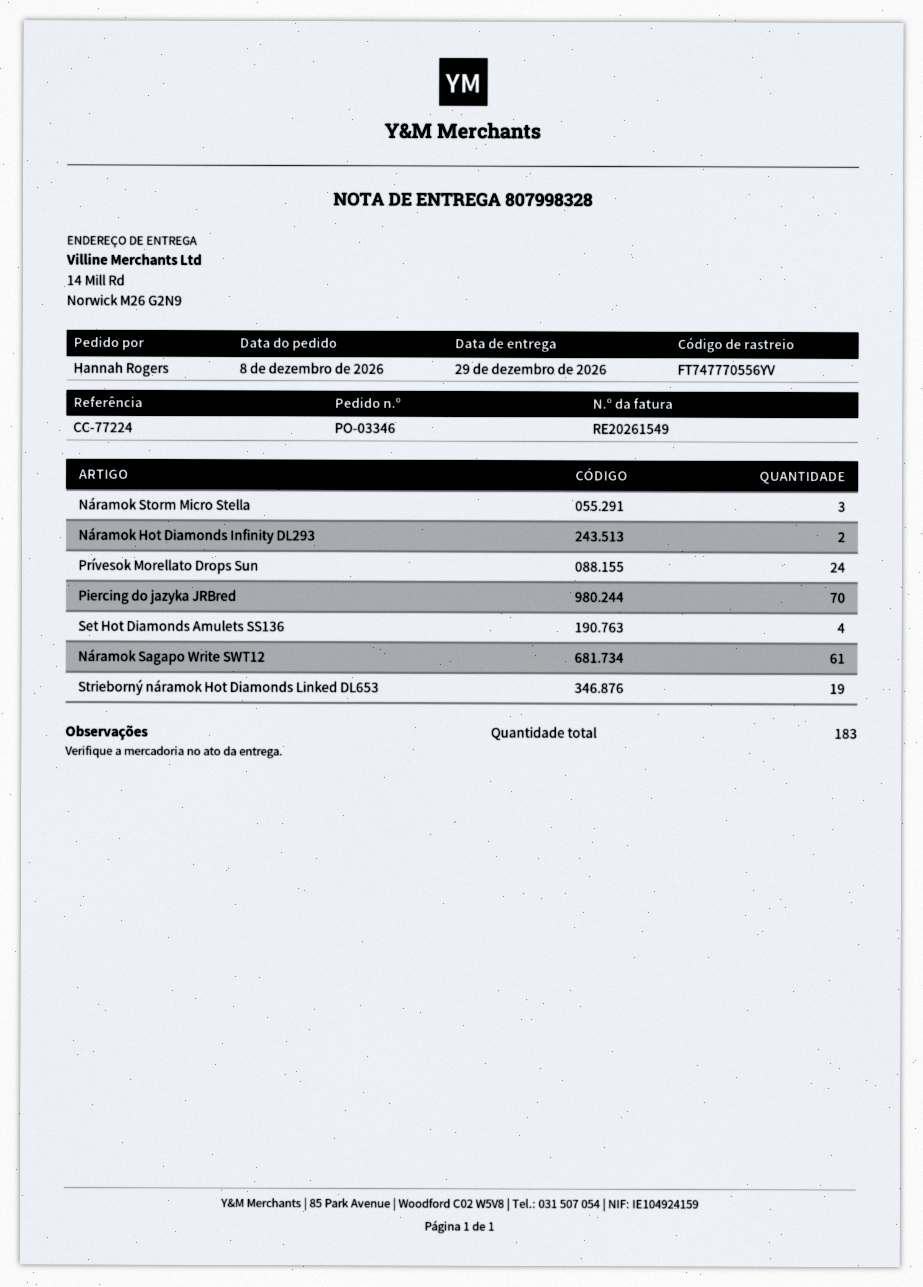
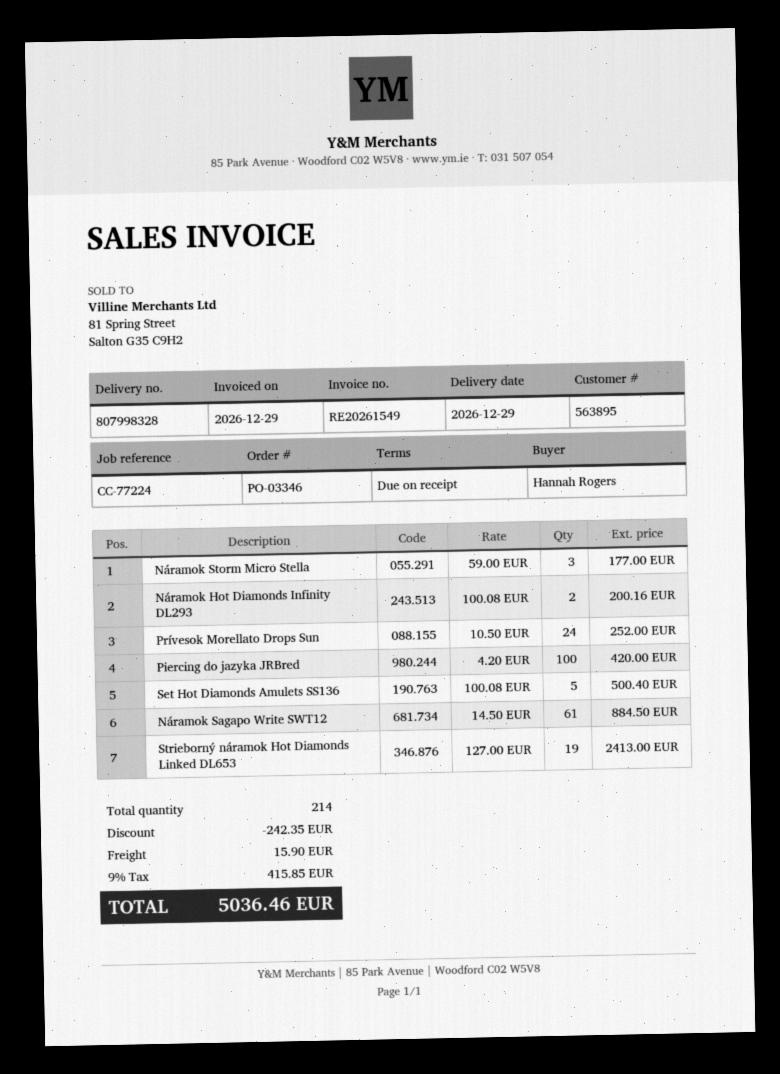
Piercing do jazyka JRBred: 70 -> 100
Set Hot Diamonds Amulets SS136: 4 -> 5
total quantity: 183 -> 214

